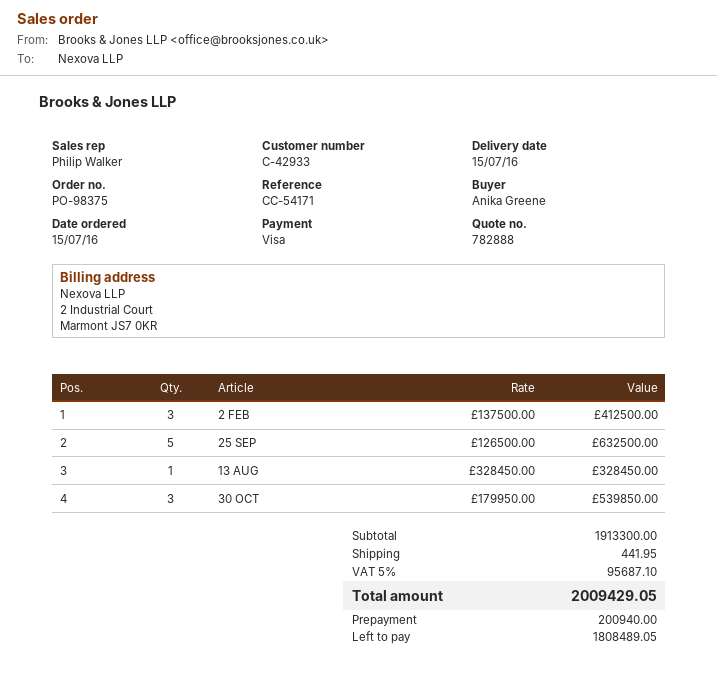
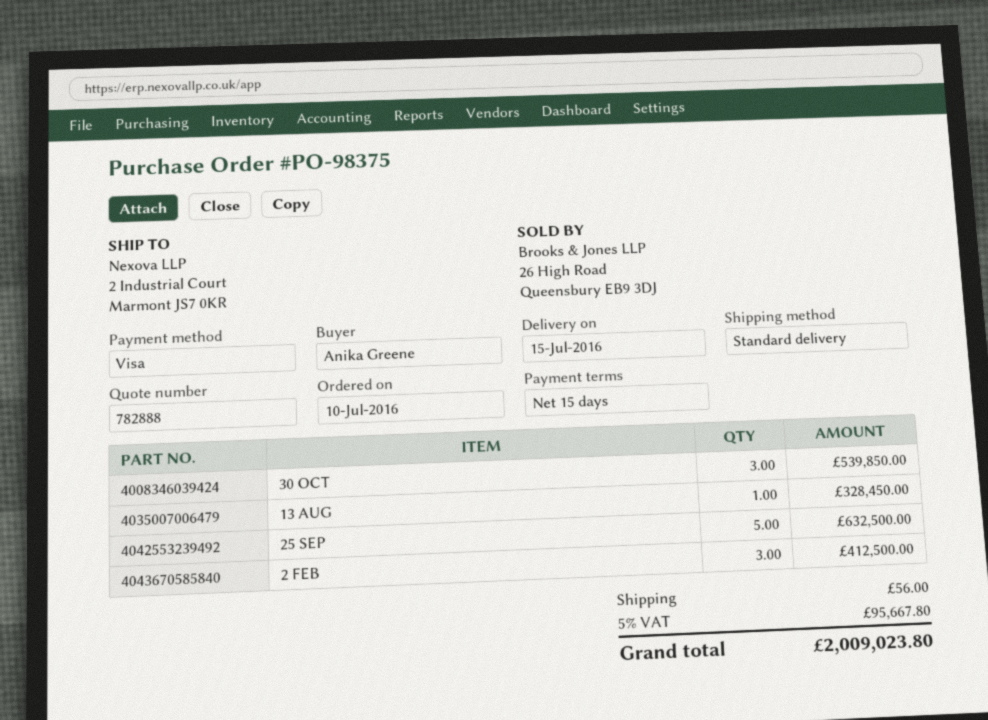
order date: 2016-07-15 -> 2016-07-10
shipping: 441.95 -> 56.00
tax: 5% = 95687.10 -> 5% = 95667.80
total: 2009429.05 -> 2009023.80

